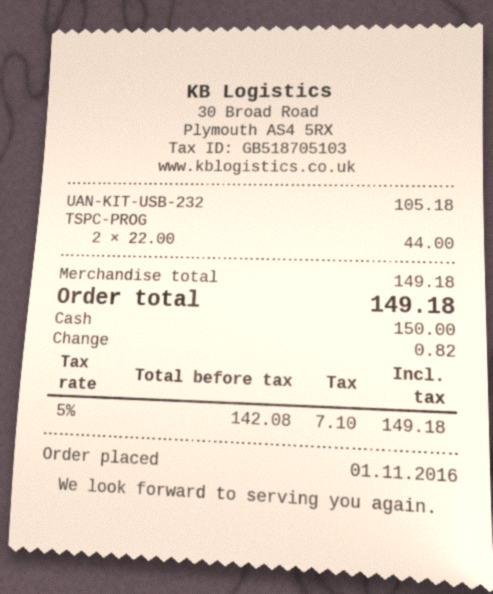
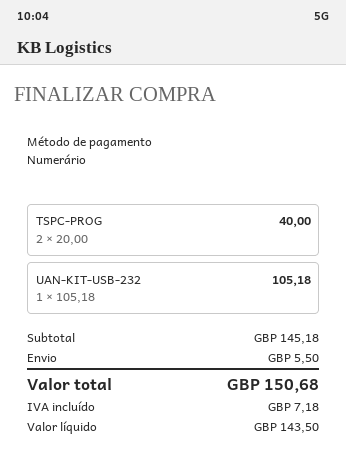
TSPC-PROG: 2 x 22.00 = 44.00 -> 2 x 20.00 = 40.00
subtotal: 149.18 -> 145.18
shipping: none -> 5.50
net: 142.08 -> 143.50
tax: 7.10 -> 7.18
total: 149.18 -> 150.68

